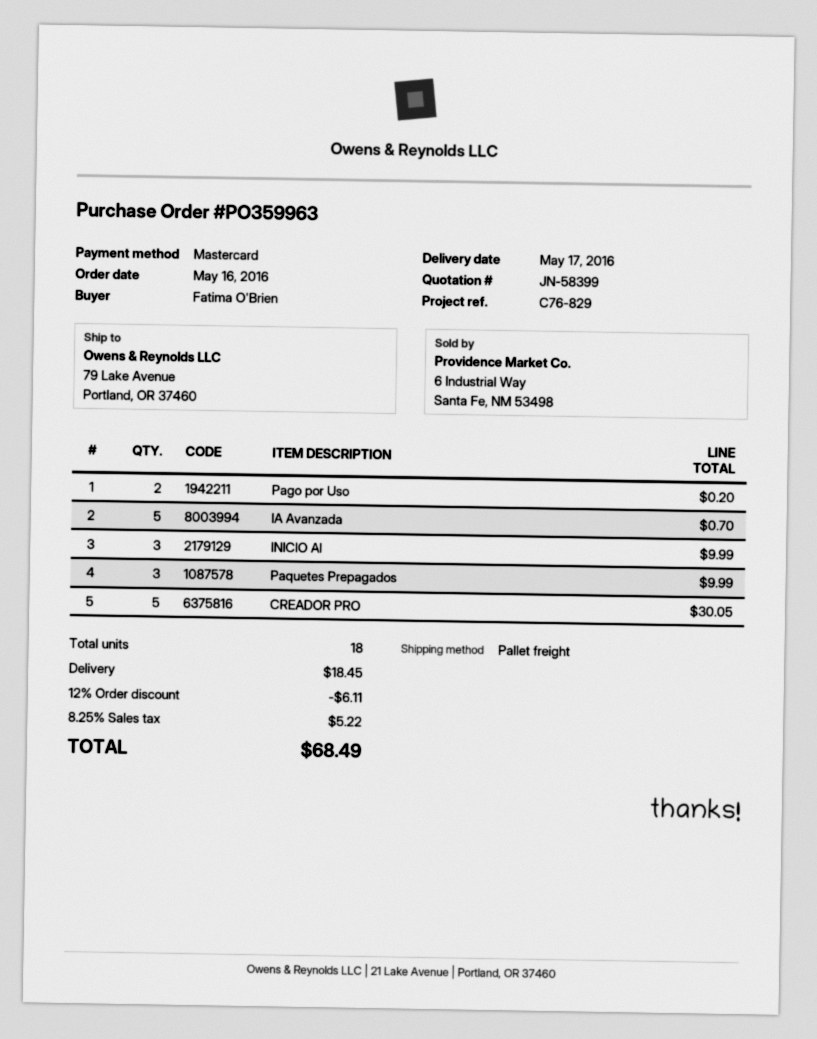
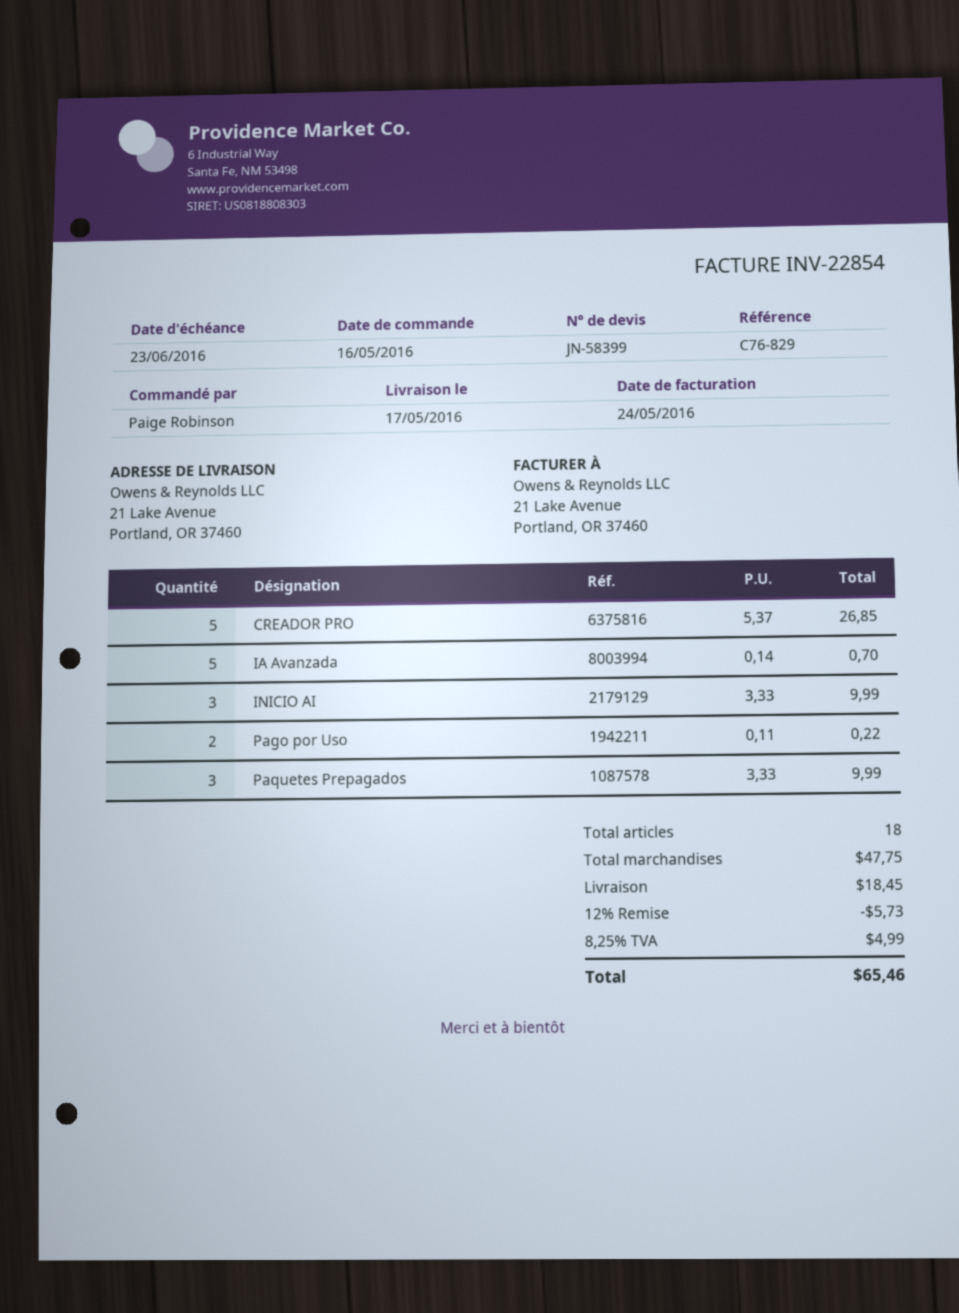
ordered by: Fatima O'Brien -> Paige Robinson
ship to: 79 Lake Avenue, Portland, OR 37460 -> 21 Lake Avenue, Portland, OR 37460
Pago por Uso: 2 for 0.20 -> 2 for 0.22
CREADOR PRO: 5 for 30.05 -> 5 for 26.85
discount: 12% = 6.11 -> 12% = 5.73
tax: 8.25% = 5.22 -> 8.25% = 4.99
total: 68.49 -> 65.46

